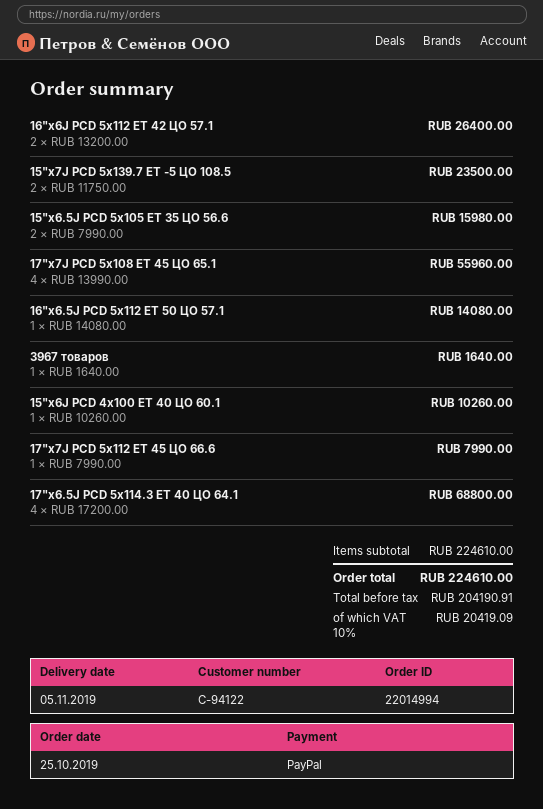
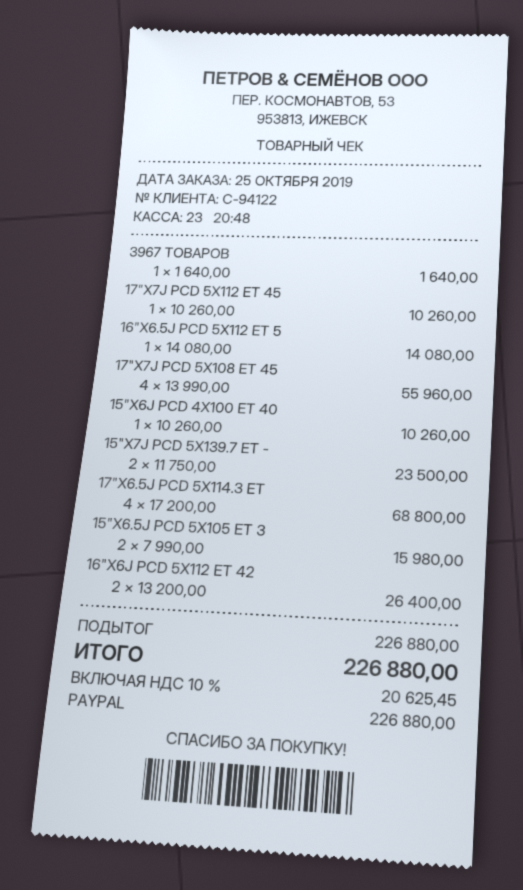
17"x7J PCD 5x112 ЕТ 45 ЦО 66.6: 1 x 7990.00 = 7990.00 -> 1 x 10260.00 = 10260.00
subtotal: 224610.00 -> 226880.00
tax: 10% = 20419.09 -> 10% = 20625.45
total: 224610.00 -> 226880.00

